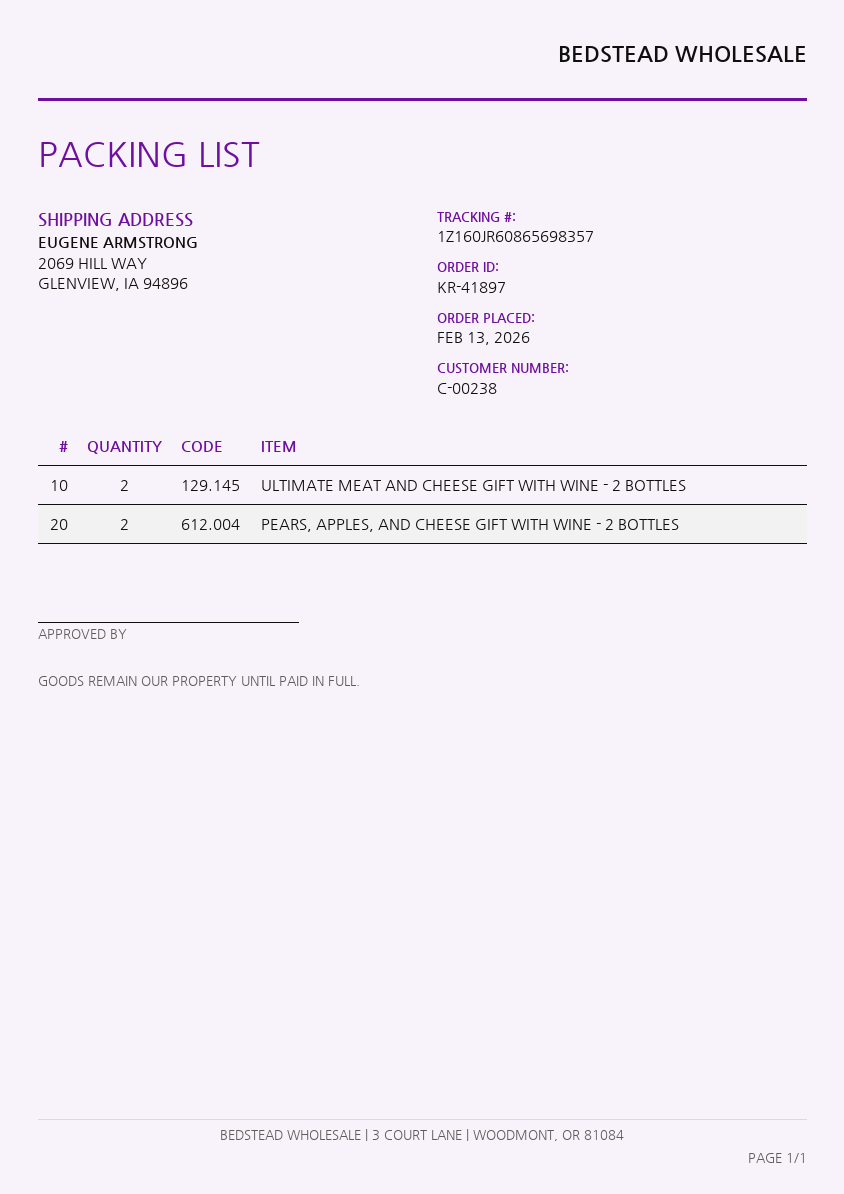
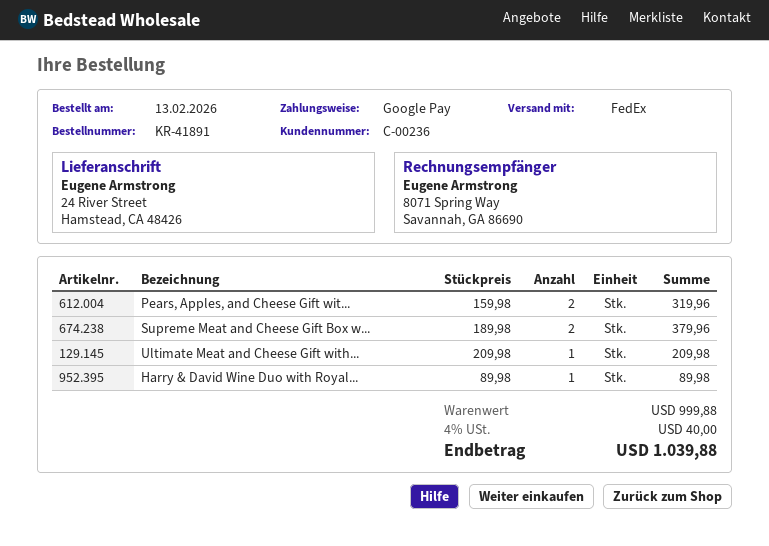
order number: KR-41897 -> KR-41891
customer number: C-00238 -> C-00236
ship to: 2069 HILL WAY, GLENVIEW, IA 94896 -> 24 River Street, Hamstead, CA 48426
ULTIMATE MEAT AND CHEESE GIFT WITH WINE - 2 BOTTLES: 2 -> 1
Supreme Meat and Cheese Gift Box w...: none -> 2
Harry & David Wine Duo with Royal...: none -> 1

